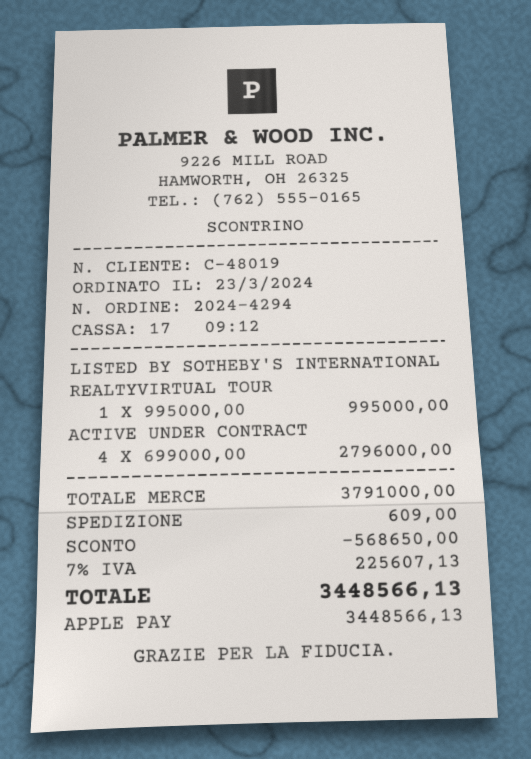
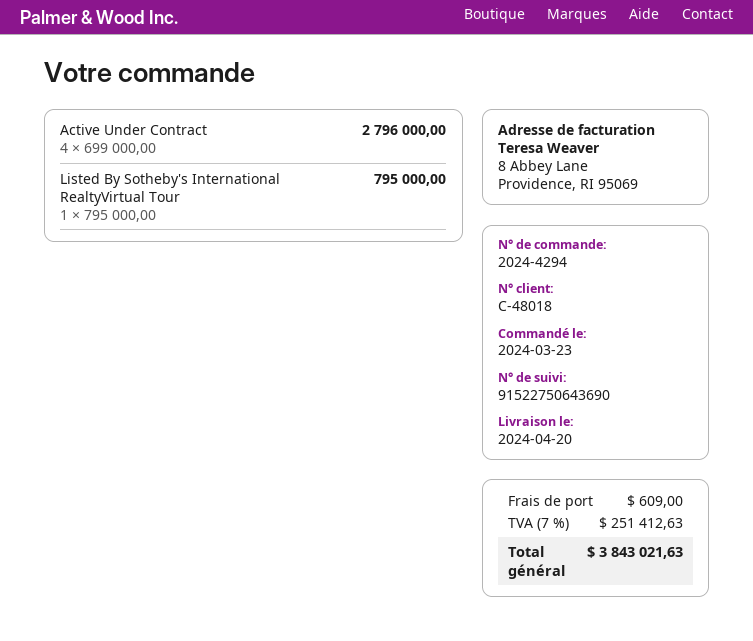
customer number: C-48019 -> C-48018
LISTED BY SOTHEBY'S INTERNATIONAL REALTYVIRTUAL TOUR: 1 x 995000.00 = 995000.00 -> 1 x 795000.00 = 795000.00
discount: 568650.00 -> none
tax: 7% = 225607.13 -> 7% = 251412.63
total: 3448566.13 -> 3843021.63

